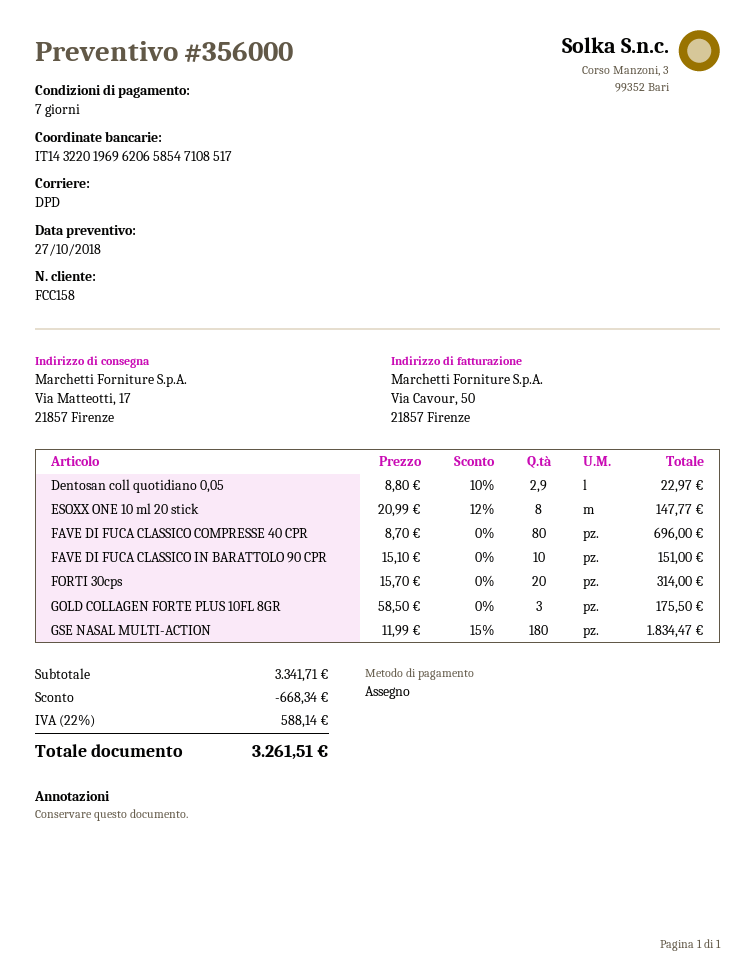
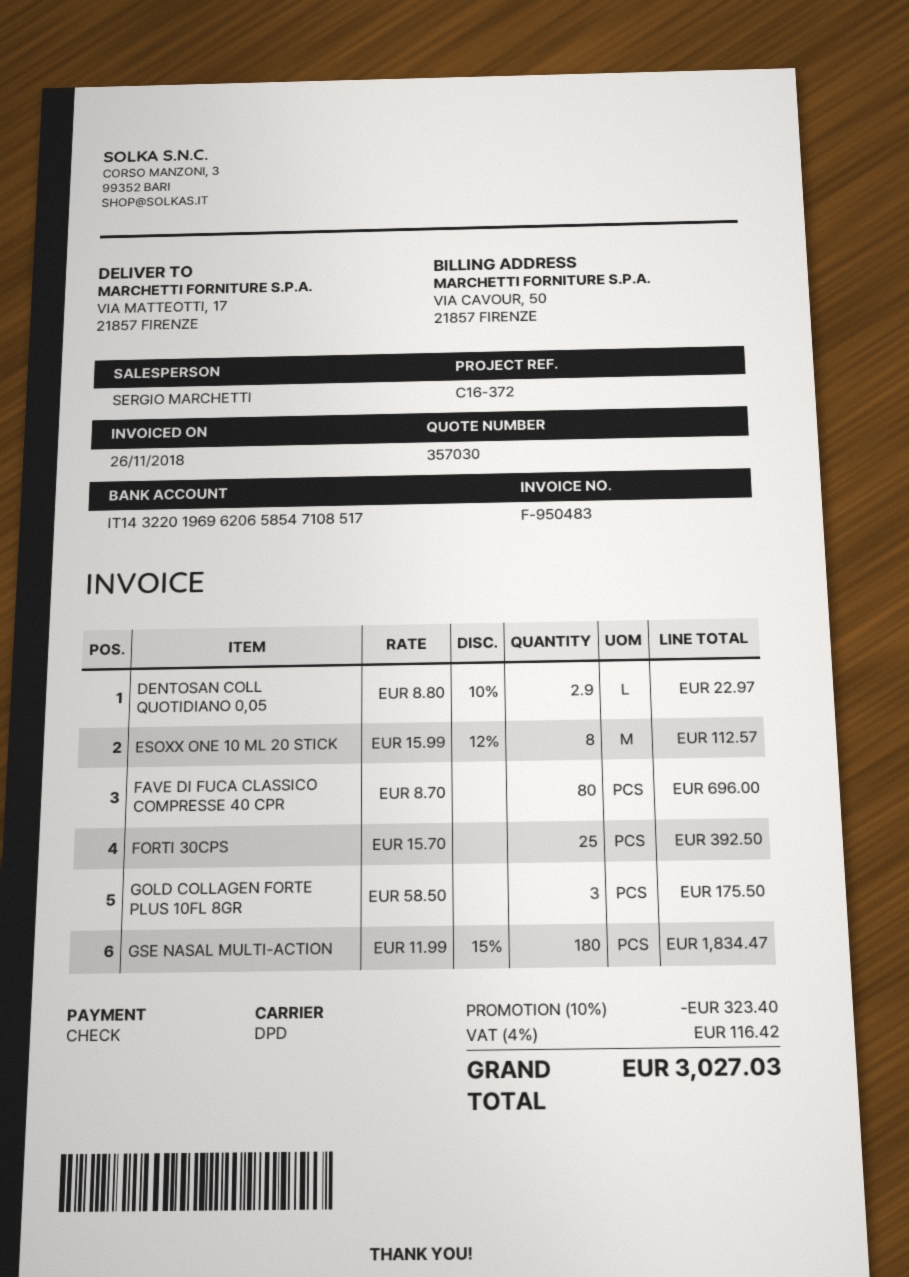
quote number: 356000 -> 357030
ESOXX ONE 10 ml 20 stick: 8 x 20.99 - 12% = 147.77 -> 8 x 15.99 - 12% = 112.57
FAVE DI FUCA CLASSICO IN BARATTOLO 90 CPR: 10 x 15.10 = 151.00 -> none
FORTI 30cps: 20 x 15.70 = 314.00 -> 25 x 15.70 = 392.50
discount: 668.34 -> 323.40
tax: 22% = 588.14 -> 4% = 116.42
total: 3261.51 -> 3027.03

